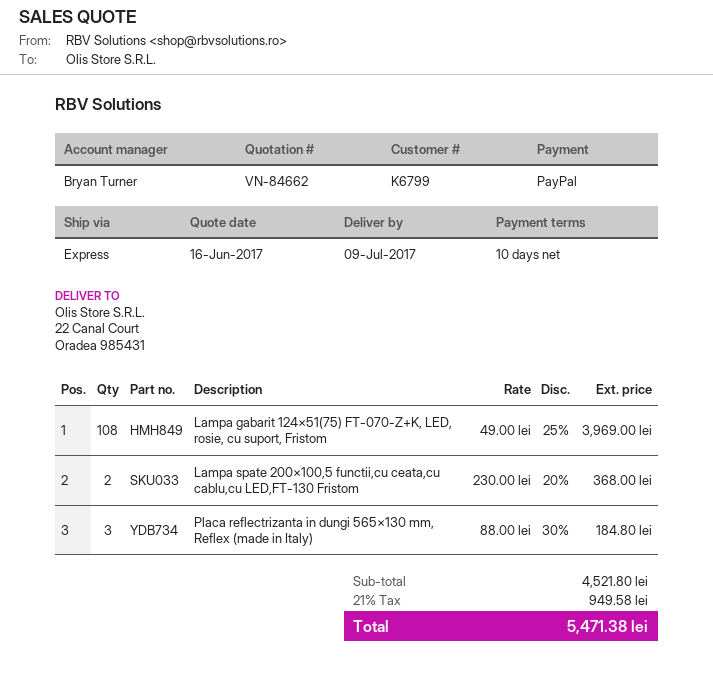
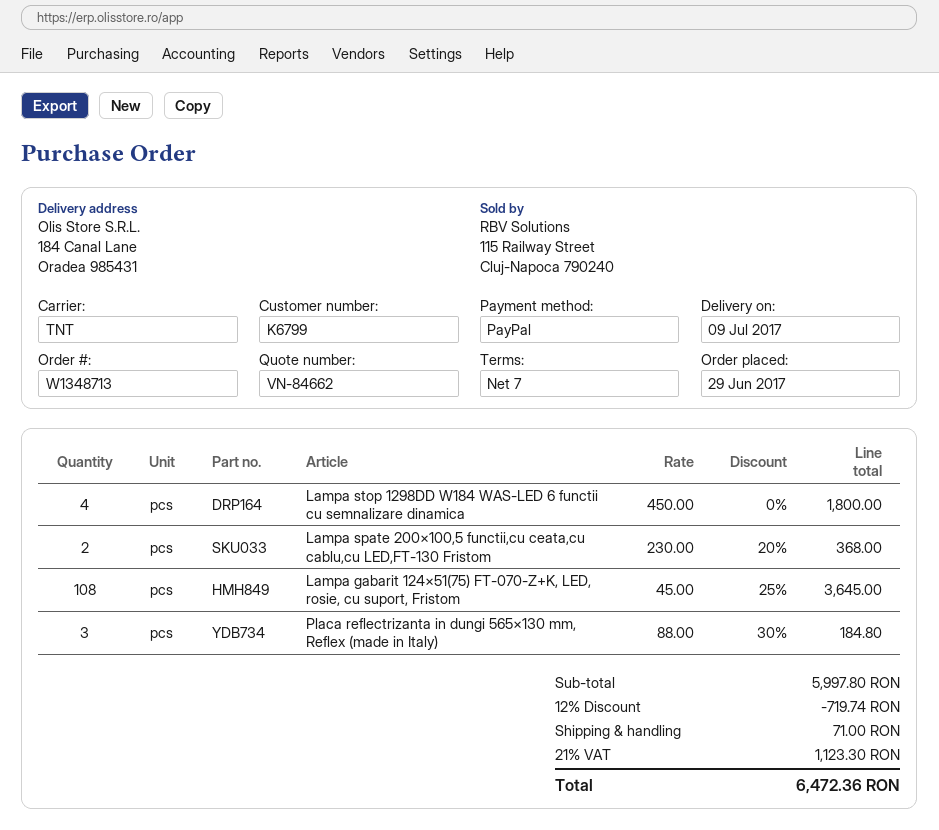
payment terms: 10 days -> 7 days
shipping method: express -> TNT
ship to: 22 Canal Court, Oradea 985431 -> 184 Canal Lane, Oradea 985431
Lampa gabarit 124×51(75) FT-070-Z+K, LED, rosie, cu suport, Fristom: 108 x 49.00 - 25% = 3969.00 -> 108 x 45.00 - 25% = 3645.00
Lampa stop 1298DD W184 WAS-LED 6 functii cu semnalizare dinamica: none -> 4 x 450.00 = 1800.00
subtotal: 4521.80 -> 5997.80
discount: none -> 12% = 719.74
shipping: none -> 71.00
tax: 21% = 949.58 -> 21% = 1123.30
total: 5471.38 -> 6472.36

